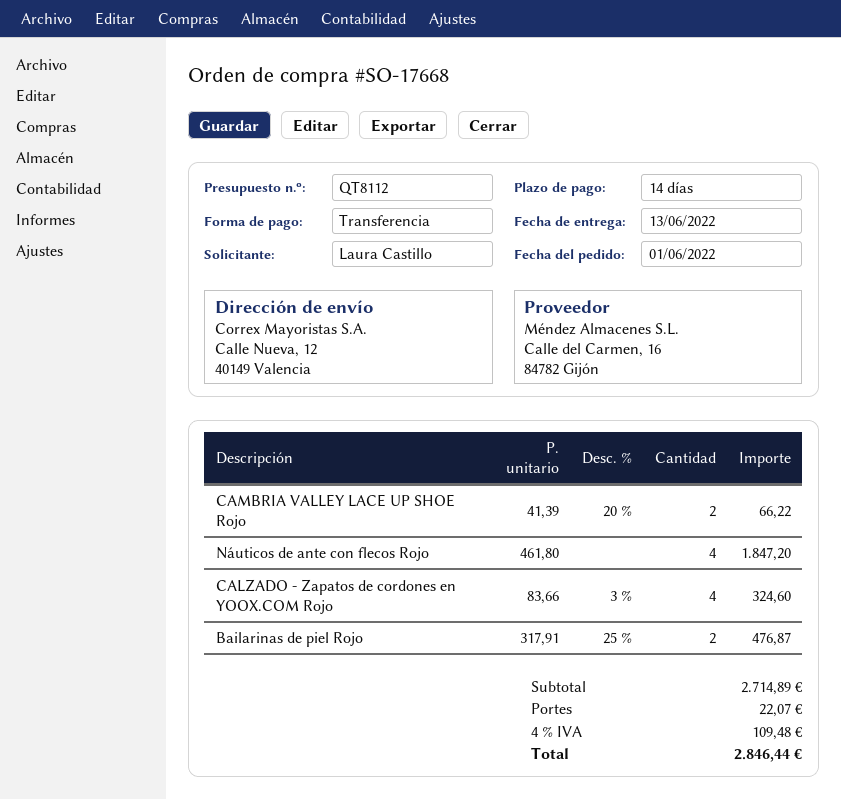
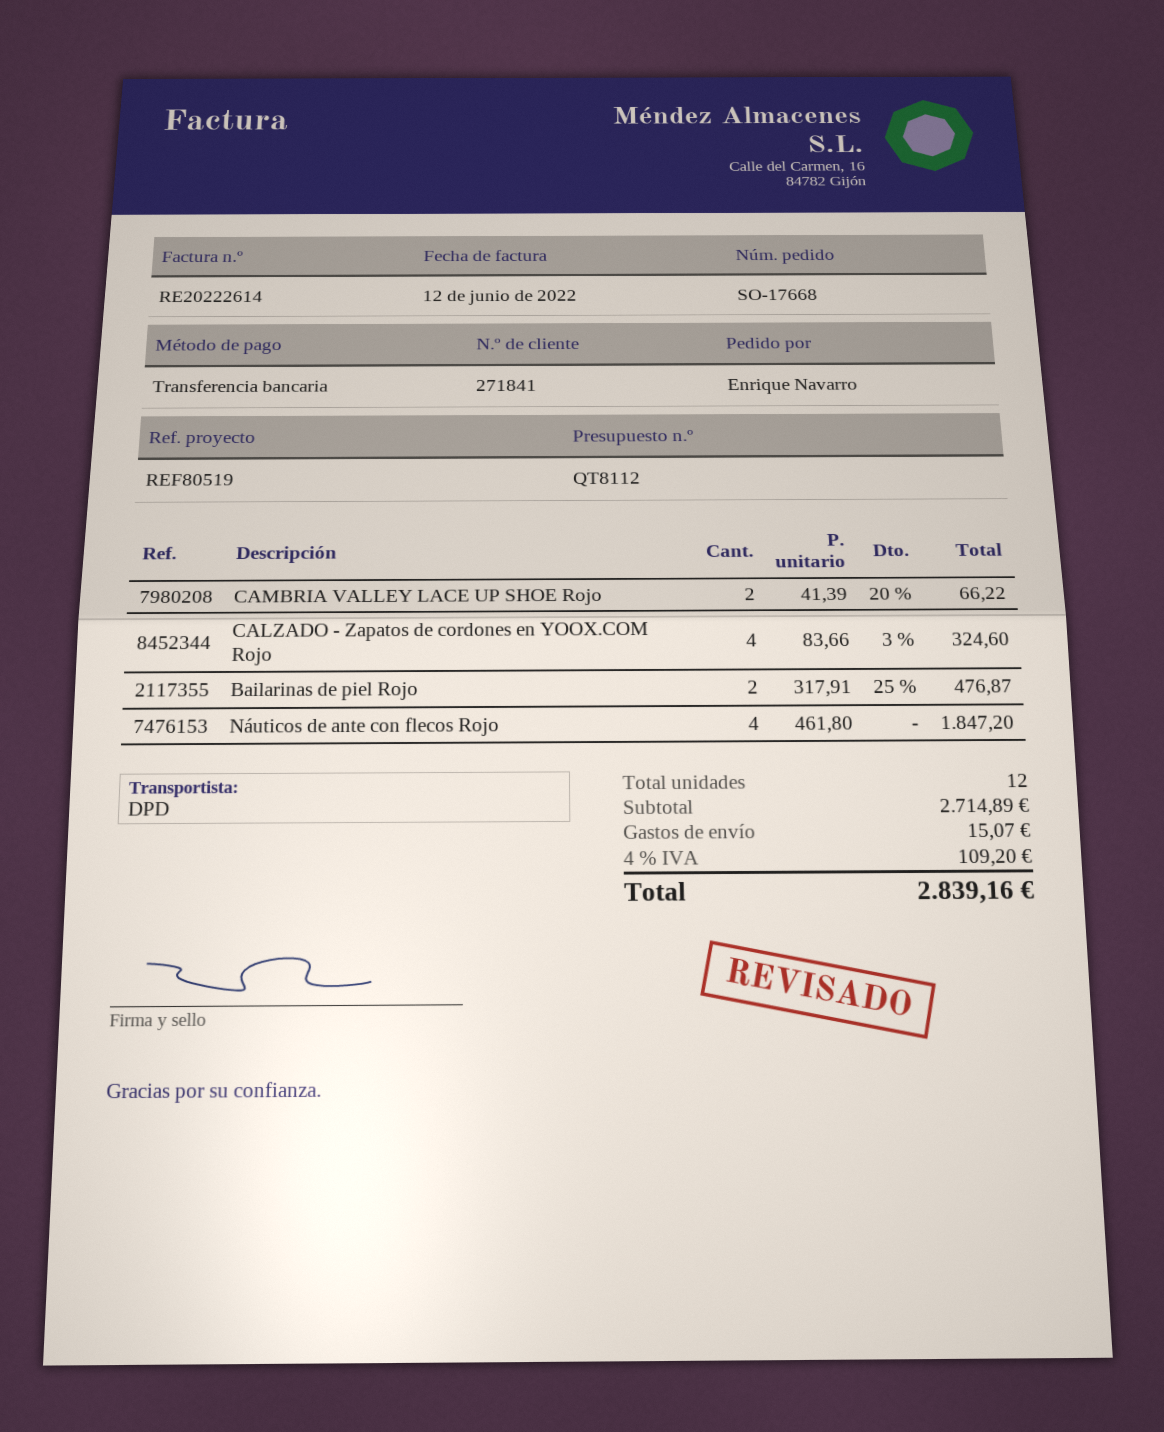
ordered by: Laura Castillo -> Enrique Navarro
shipping: 22.07 -> 15.07
tax: 4% = 109.48 -> 4% = 109.20
total: 2846.44 -> 2839.16

